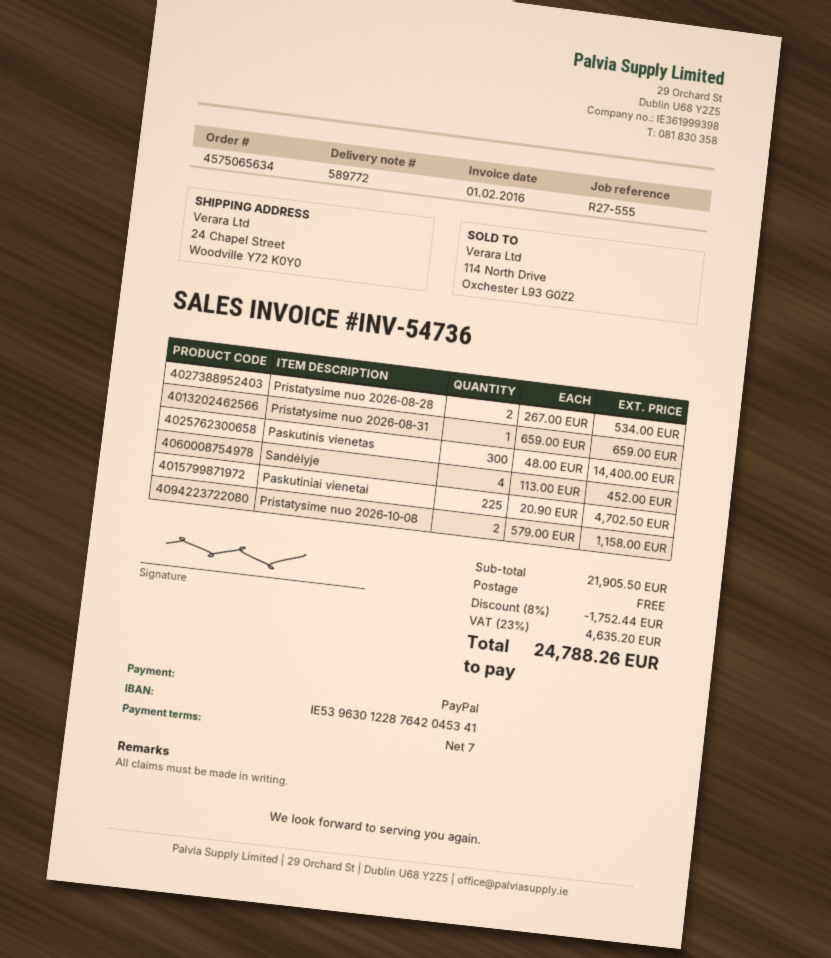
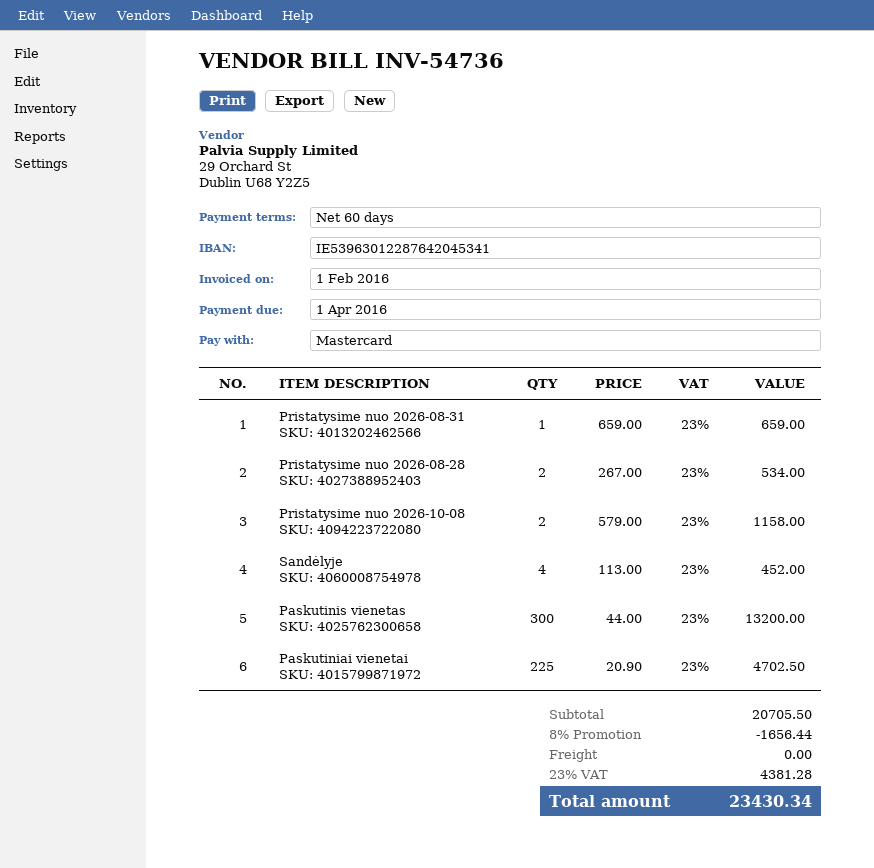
payment terms: 7 days -> 60 days
payment method: PayPal -> Mastercard
Paskutinis vienetas: 300 x 48.00 = 14400.00 -> 300 x 44.00 = 13200.00
subtotal: 21905.50 -> 20705.50
discount: 8% = 1752.44 -> 8% = 1656.44
tax: 23% = 4635.20 -> 23% = 4381.28
total: 24788.26 -> 23430.34

